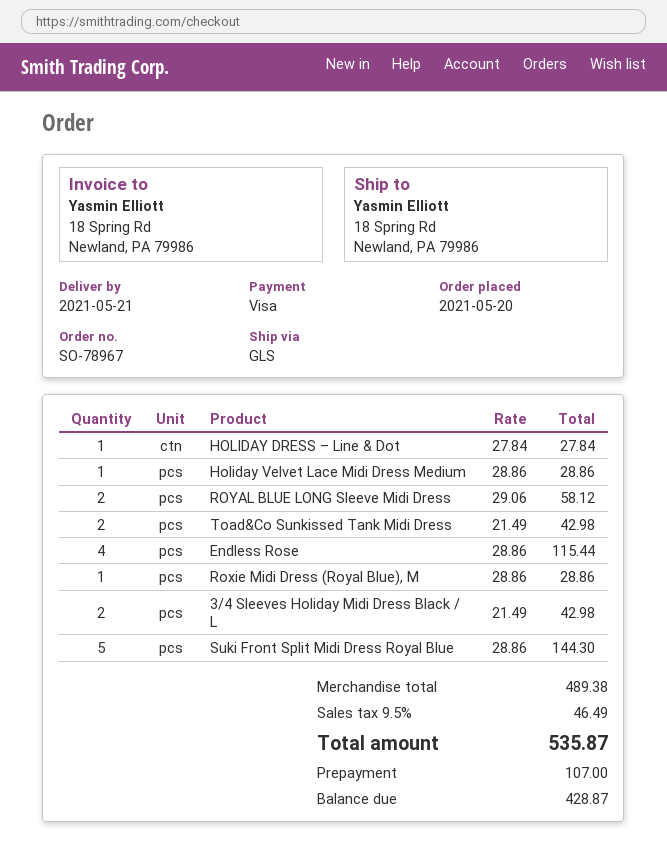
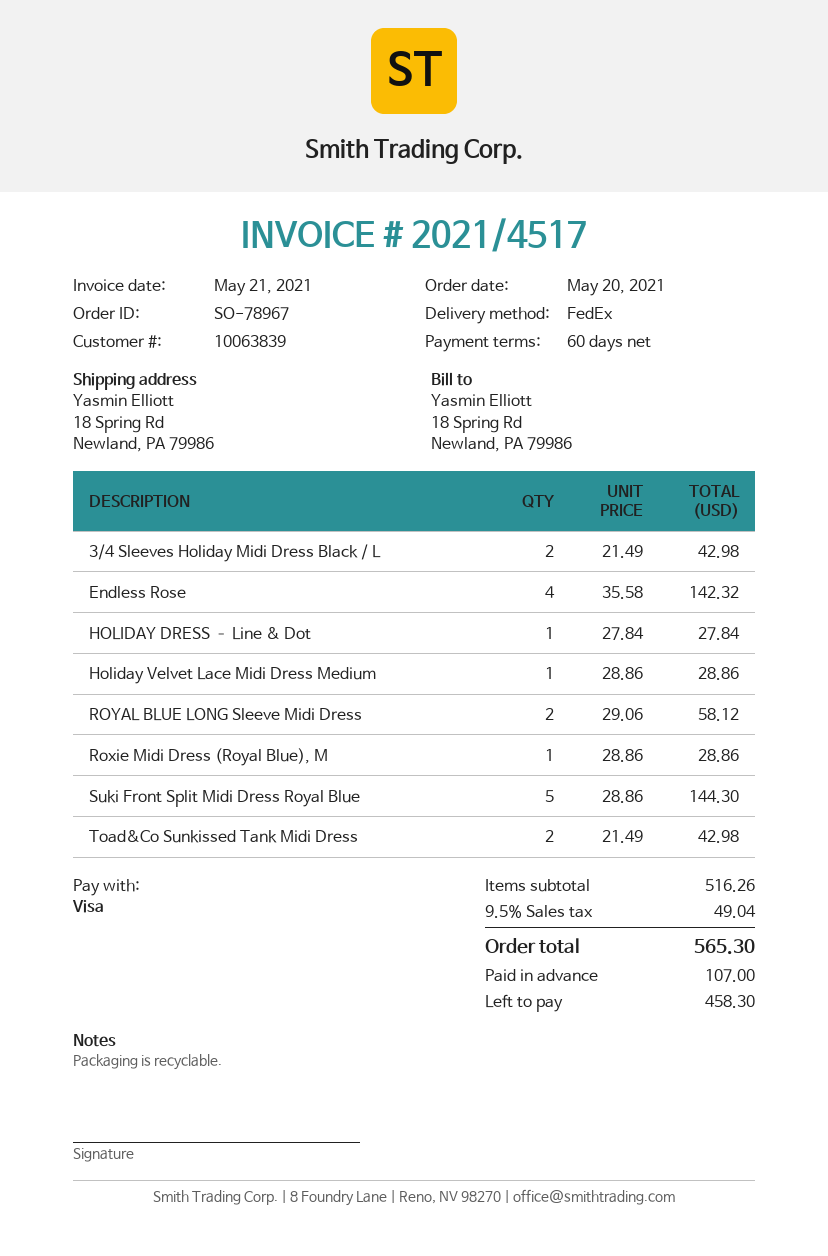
shipping method: GLS -> FedEx
Endless Rose: 4 x 28.86 = 115.44 -> 4 x 35.58 = 142.32
subtotal: 489.38 -> 516.26
tax: 9.5% = 46.49 -> 9.5% = 49.04
total: 535.87 -> 565.30
balance: 428.87 -> 458.30

